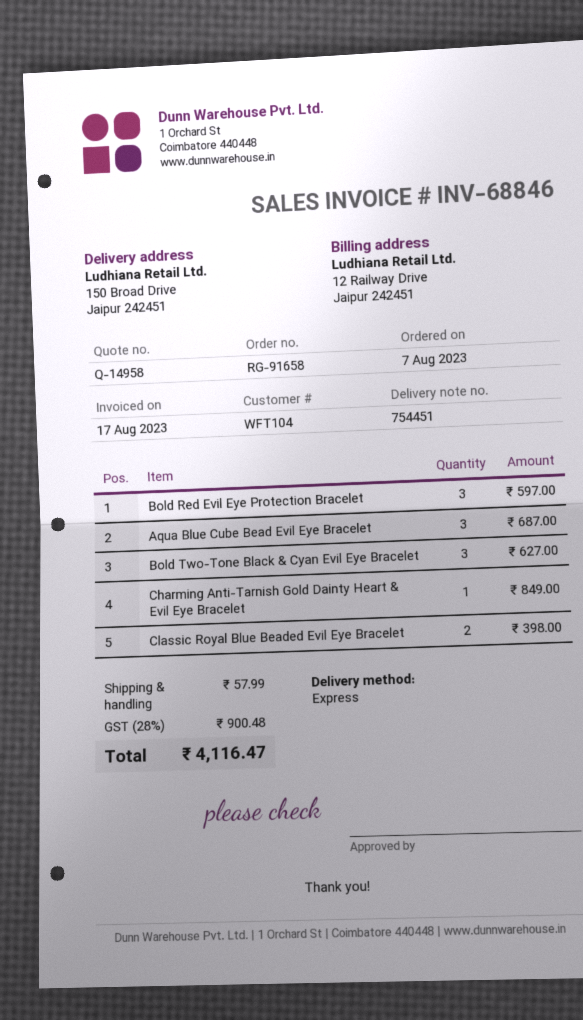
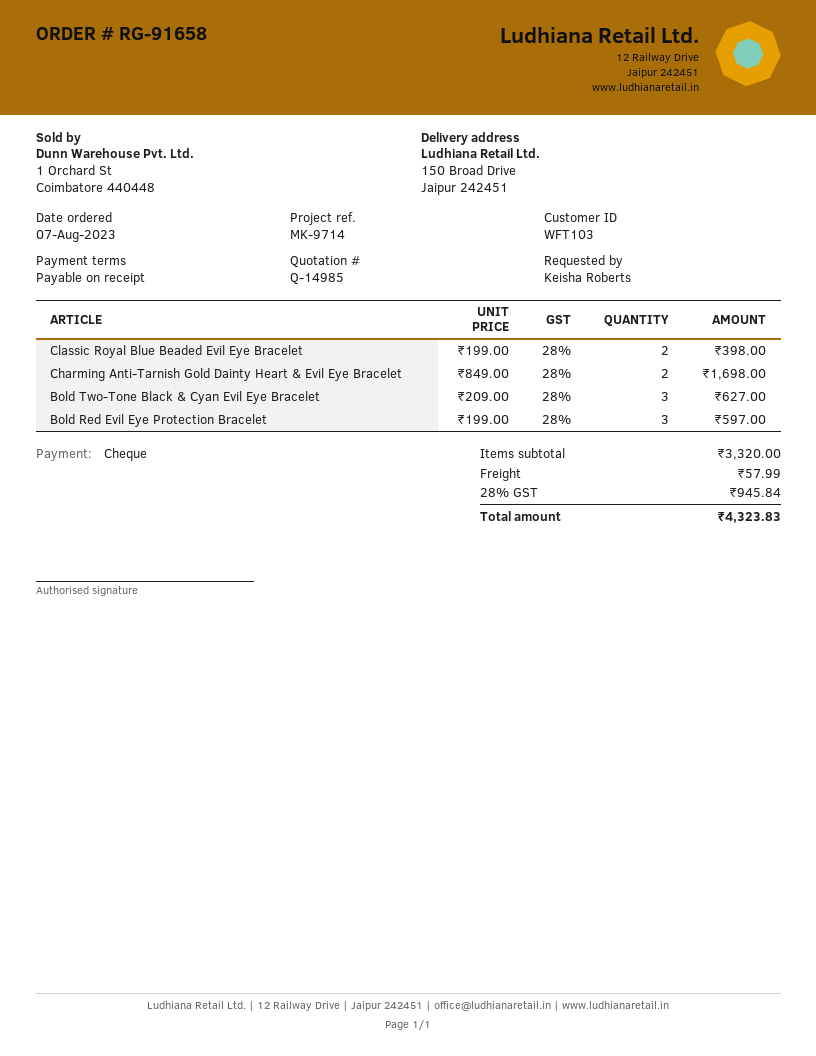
quote number: Q-14958 -> Q-14985
customer number: WFT104 -> WFT103
Aqua Blue Cube Bead Evil Eye Bracelet: 3 for 687.00 -> none
Charming Anti-Tarnish Gold Dainty Heart & Evil Eye Bracelet: 1 for 849.00 -> 2 for 1698.00
tax: 28% = 900.48 -> 28% = 945.84
total: 4116.47 -> 4323.83

